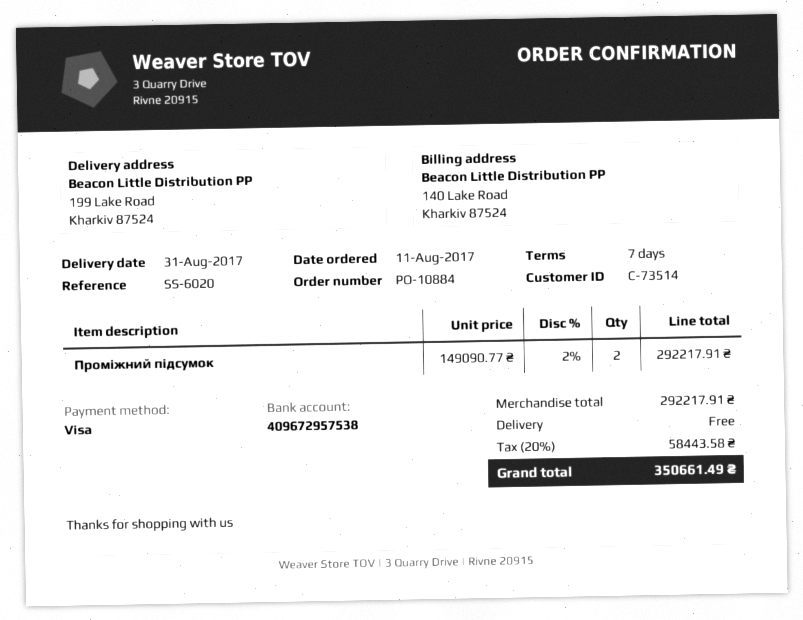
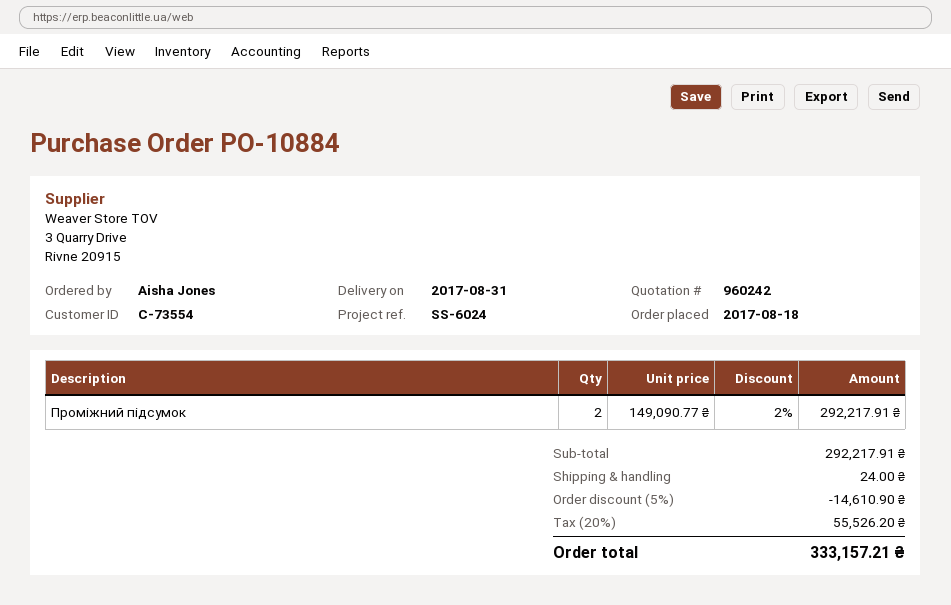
order date: 2017-08-11 -> 2017-08-18
customer number: C-73514 -> C-73554
reference: SS-6020 -> SS-6024
discount: none -> 5% = 14610.90
shipping: 0.00 -> 24.00
tax: 20% = 58443.58 -> 20% = 55526.20
total: 350661.49 -> 333157.21

